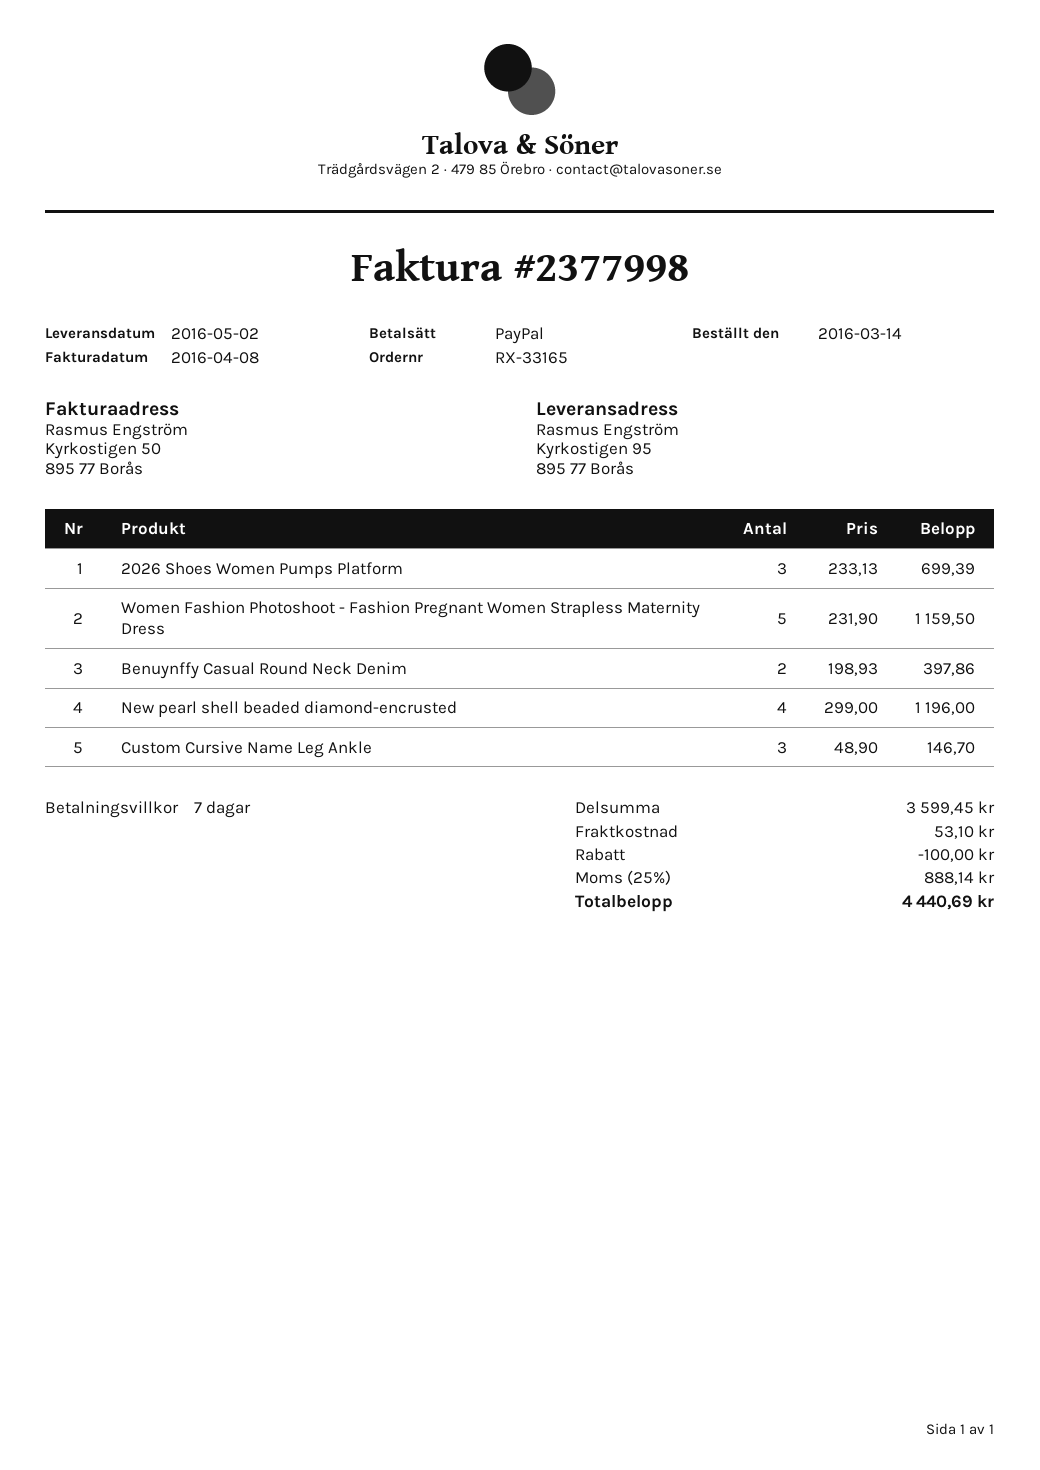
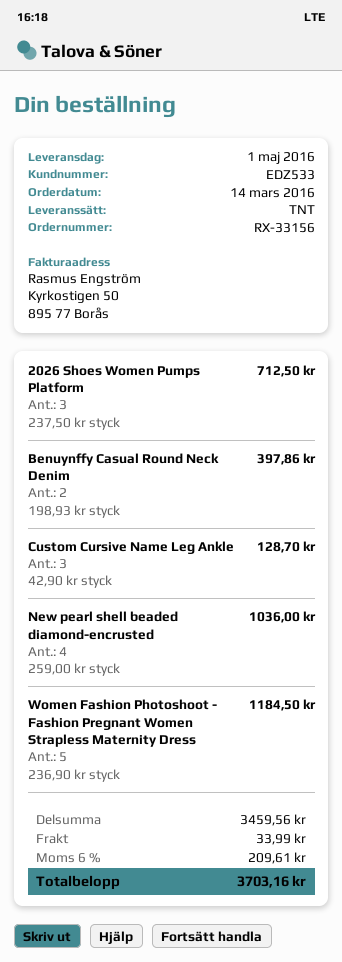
order number: RX-33165 -> RX-33156
delivery date: 2016-05-02 -> 2016-05-01
2026 Shoes Women Pumps Platform: 3 x 233.13 = 699.39 -> 3 x 237.50 = 712.50
Women Fashion Photoshoot - Fashion Pregnant Women Strapless Maternity Dress: 5 x 231.90 = 1159.50 -> 5 x 236.90 = 1184.50
New pearl shell beaded diamond-encrusted: 4 x 299.00 = 1196.00 -> 4 x 259.00 = 1036.00
Custom Cursive Name Leg Ankle: 3 x 48.90 = 146.70 -> 3 x 42.90 = 128.70
subtotal: 3599.45 -> 3459.56
discount: 100.00 -> none
shipping: 53.10 -> 33.99
tax: 25% = 888.14 -> 6% = 209.61
total: 4440.69 -> 3703.16

